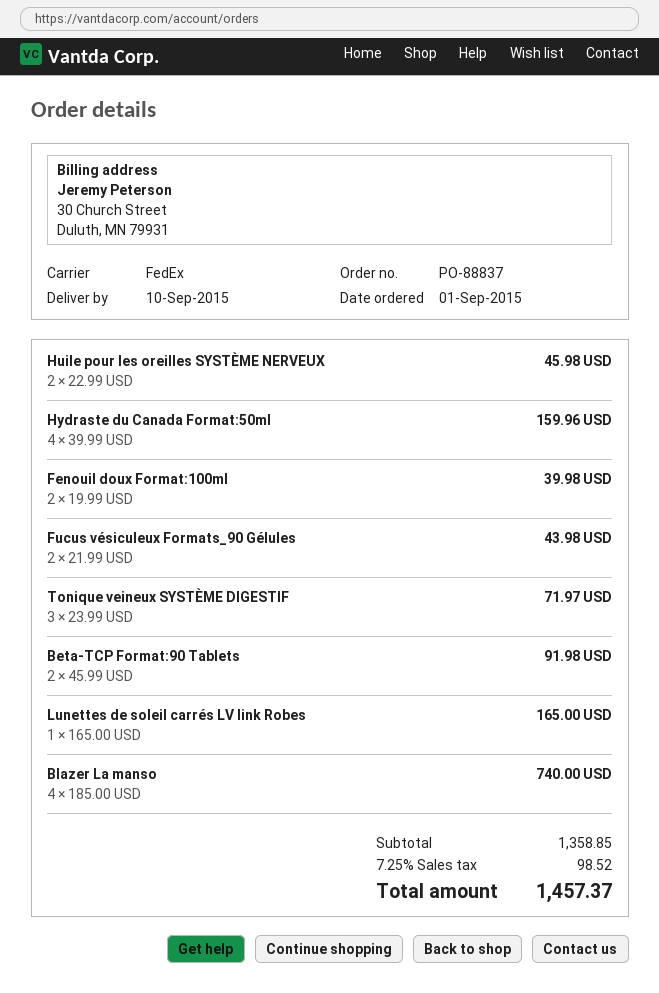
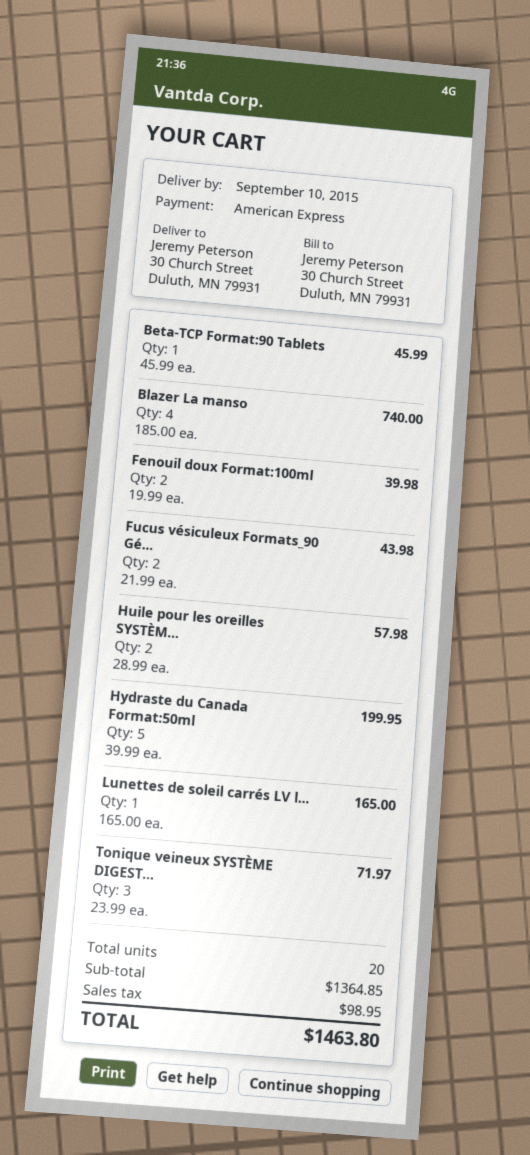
Huile pour les oreilles SYSTÈME NERVEUX: 2 x 22.99 = 45.98 -> 2 x 28.99 = 57.98
Hydraste du Canada Format:50ml: 4 x 39.99 = 159.96 -> 5 x 39.99 = 199.95
Beta-TCP Format:90 Tablets: 2 x 45.99 = 91.98 -> 1 x 45.99 = 45.99
subtotal: 1358.85 -> 1364.85
tax: 98.52 -> 98.95
total: 1457.37 -> 1463.80

